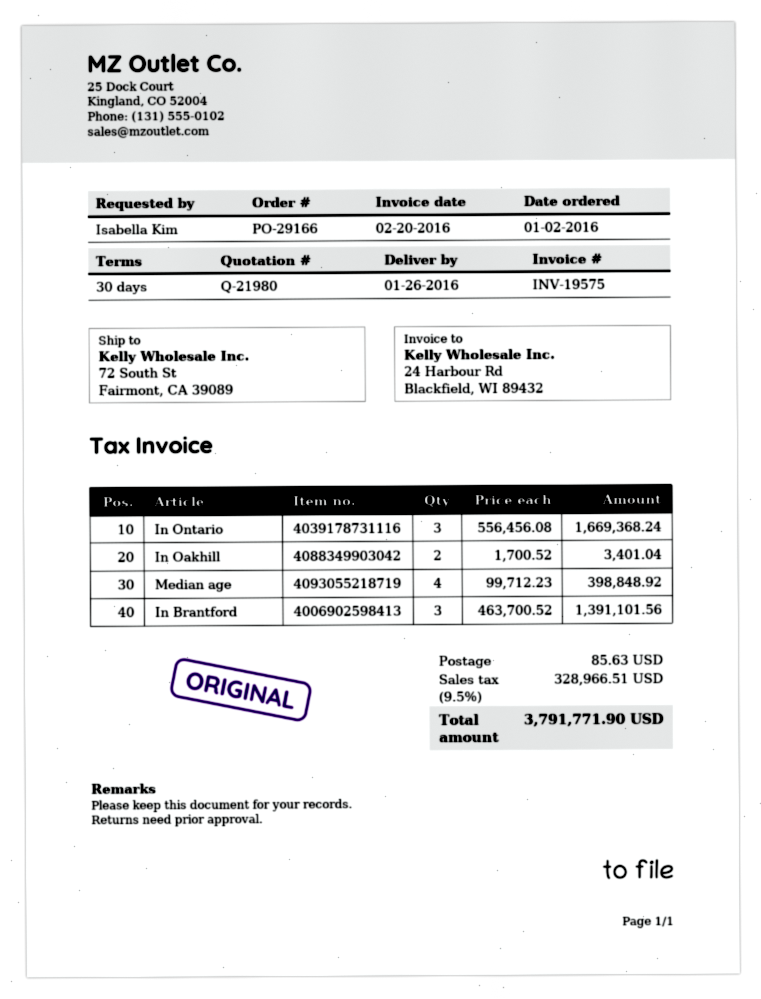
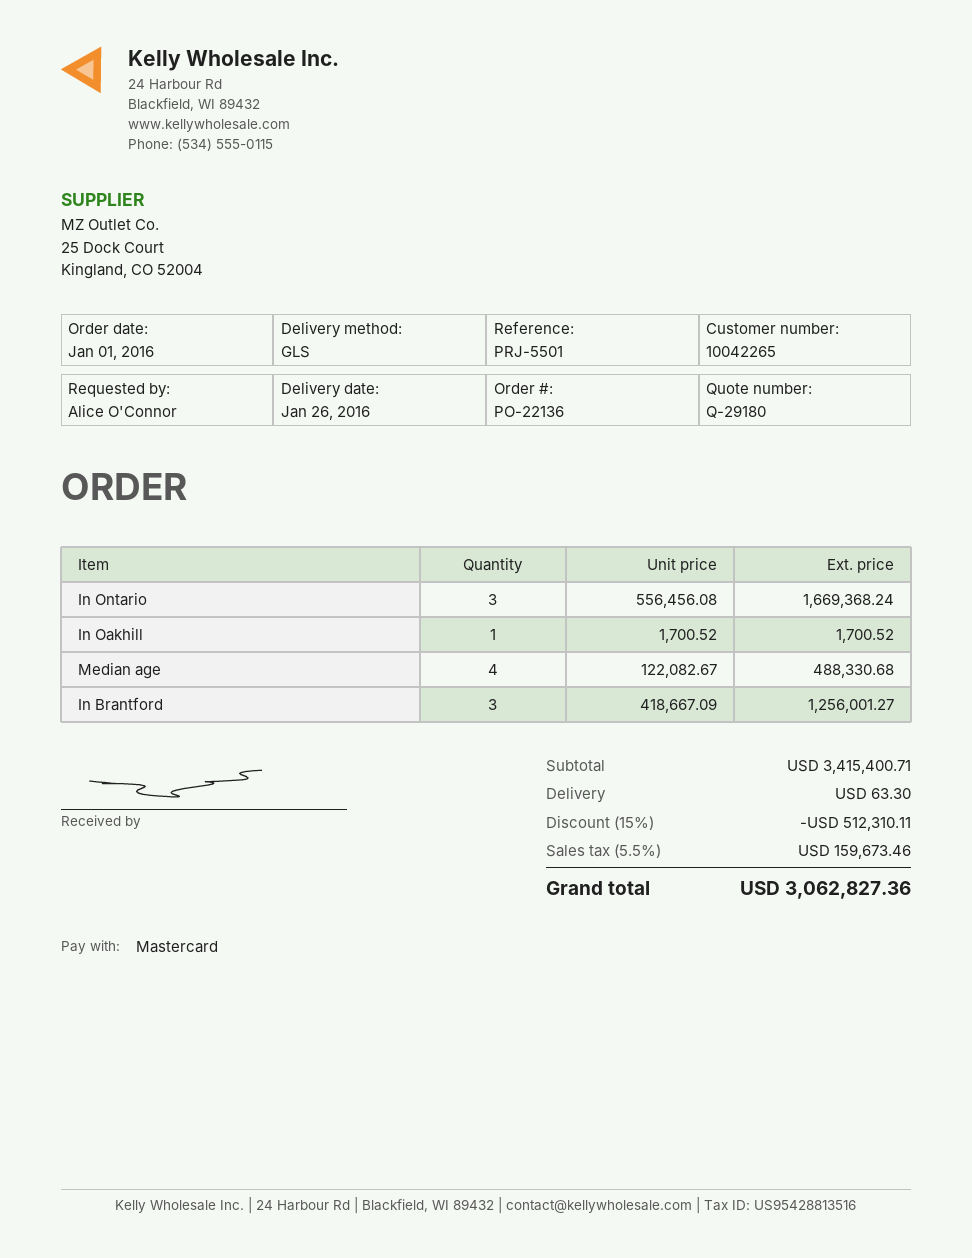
quote number: Q-21980 -> Q-29180
order number: PO-29166 -> PO-22136
order date: 2016-01-02 -> 2016-01-01
ordered by: Isabella Kim -> Alice O'Connor
In Oakhill: 2 x 1700.52 = 3401.04 -> 1 x 1700.52 = 1700.52
Median age: 4 x 99712.23 = 398848.92 -> 4 x 122082.67 = 488330.68
In Brantford: 3 x 463700.52 = 1391101.56 -> 3 x 418667.09 = 1256001.27
discount: none -> 15% = 512310.11
shipping: 85.63 -> 63.30
tax: 9.5% = 328966.51 -> 5.5% = 159673.46
total: 3791771.90 -> 3062827.36

